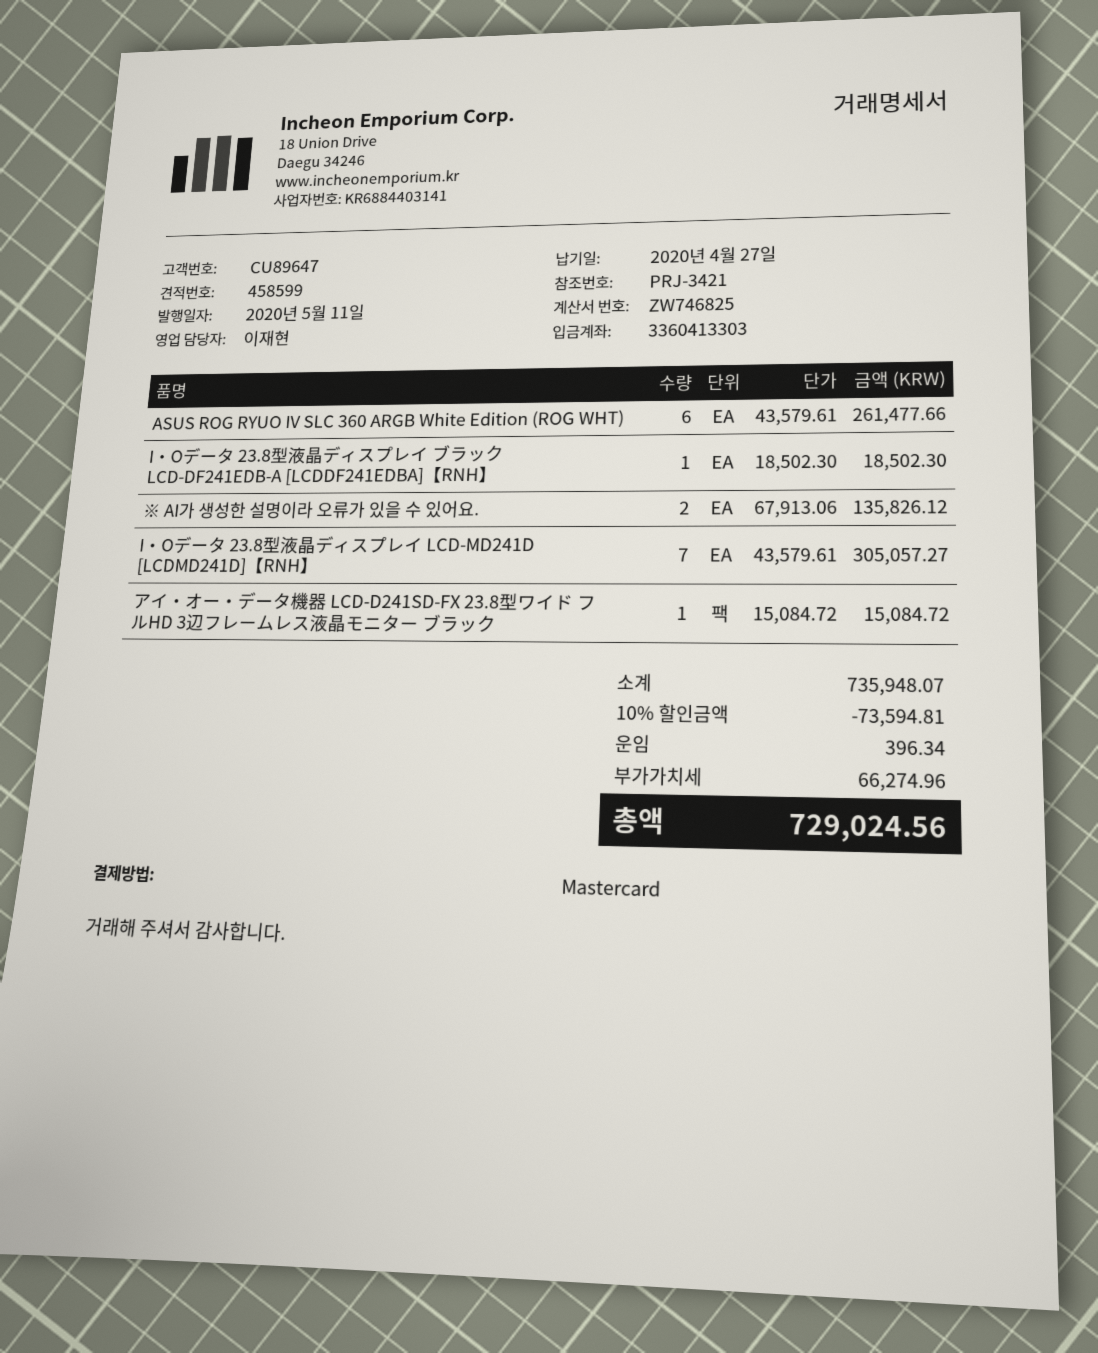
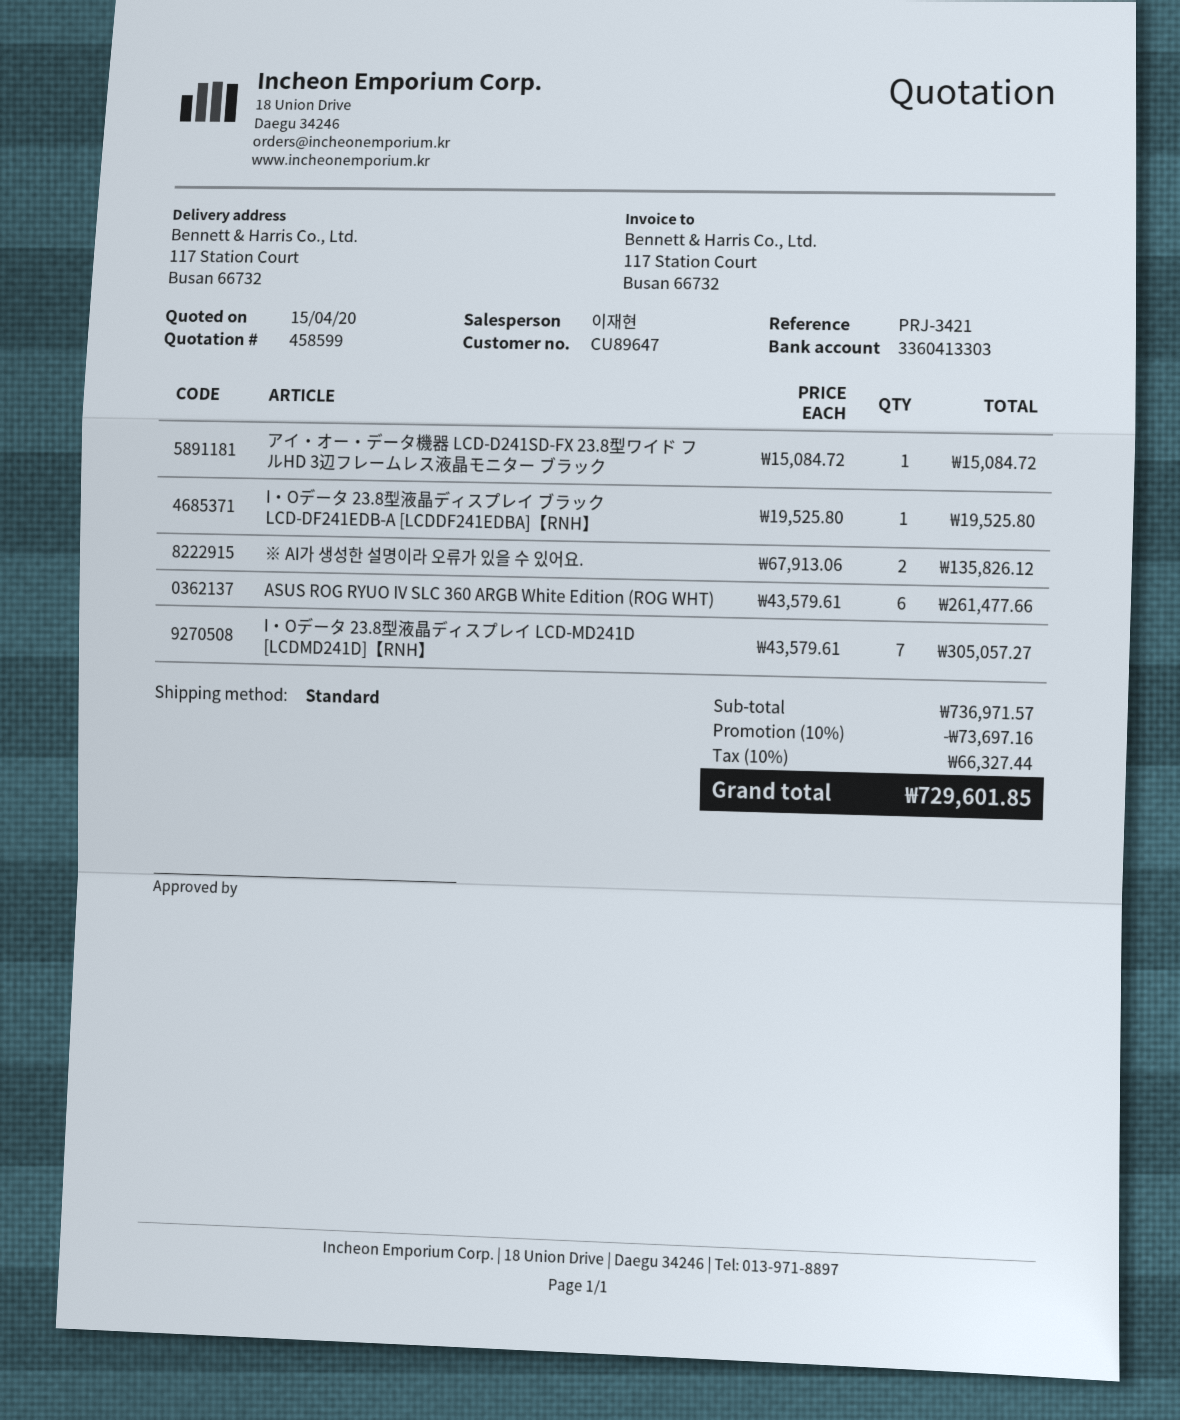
I・Oデータ 23.8型液晶ディスプレイ ブラック LCD-DF241EDB-A [LCDDF241EDBA]【RNH】: 1 x 18502.30 = 18502.30 -> 1 x 19525.80 = 19525.80
subtotal: 735948.07 -> 736971.57
discount: 10% = 73594.81 -> 10% = 73697.16
shipping: 396.34 -> none
tax: 66274.96 -> 66327.44
total: 729024.56 -> 729601.85

